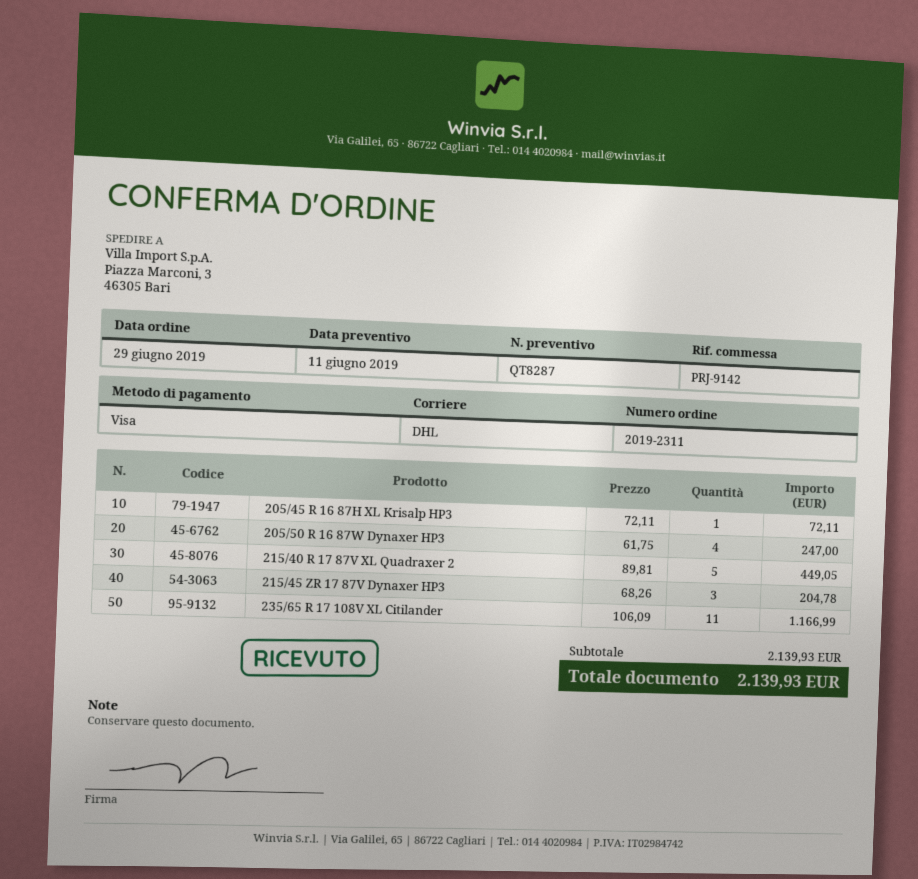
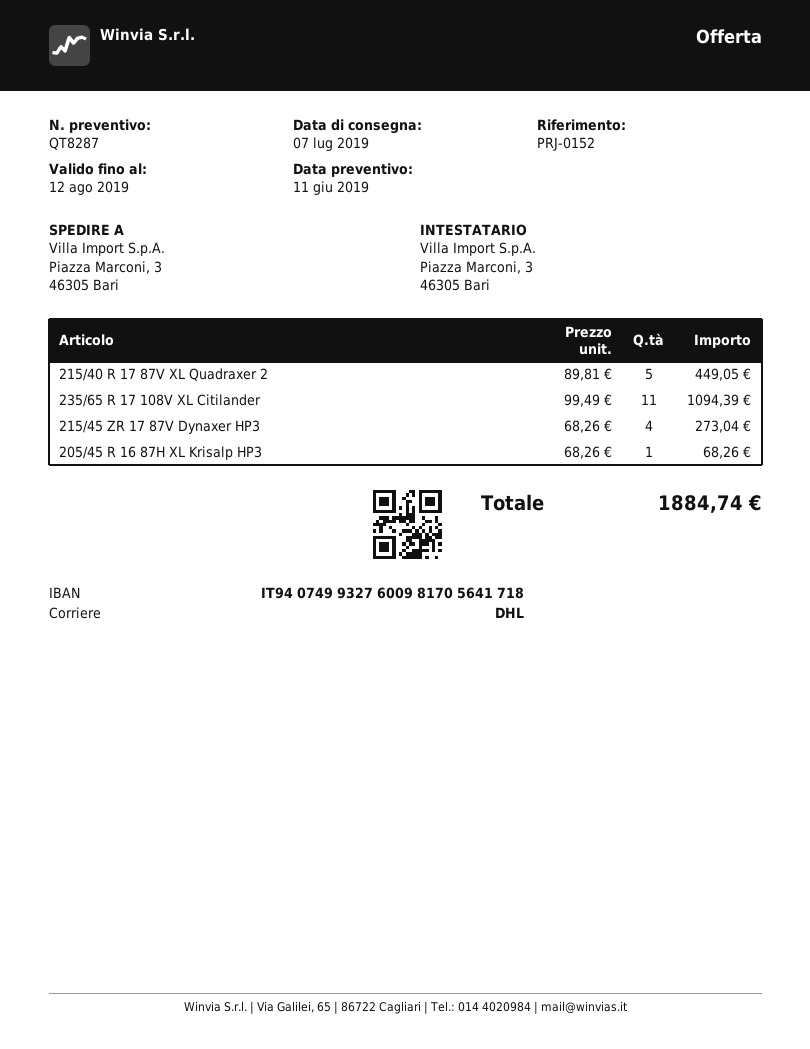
reference: PRJ-9142 -> PRJ-0152
205/45 R 16 87H XL Krisalp HP3: 1 x 72.11 = 72.11 -> 1 x 68.26 = 68.26
205/50 R 16 87W Dynaxer HP3: 4 x 61.75 = 247.00 -> none
215/45 ZR 17 87V Dynaxer HP3: 3 x 68.26 = 204.78 -> 4 x 68.26 = 273.04
235/65 R 17 108V XL Citilander: 11 x 106.09 = 1166.99 -> 11 x 99.49 = 1094.39
total: 2139.93 -> 1884.74

